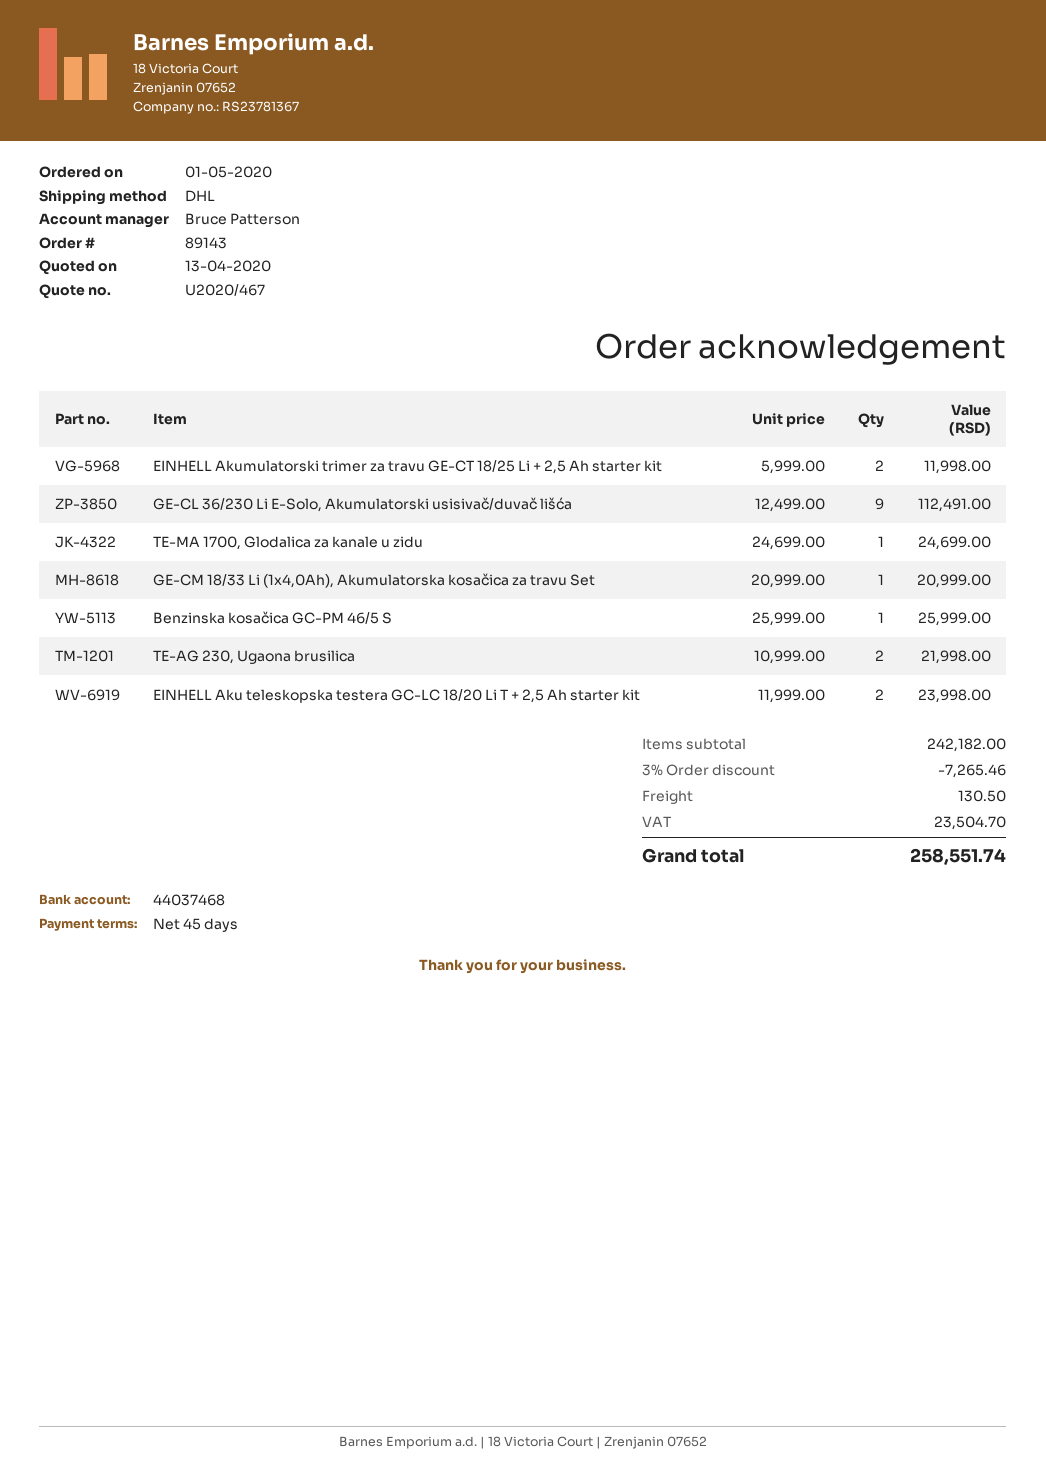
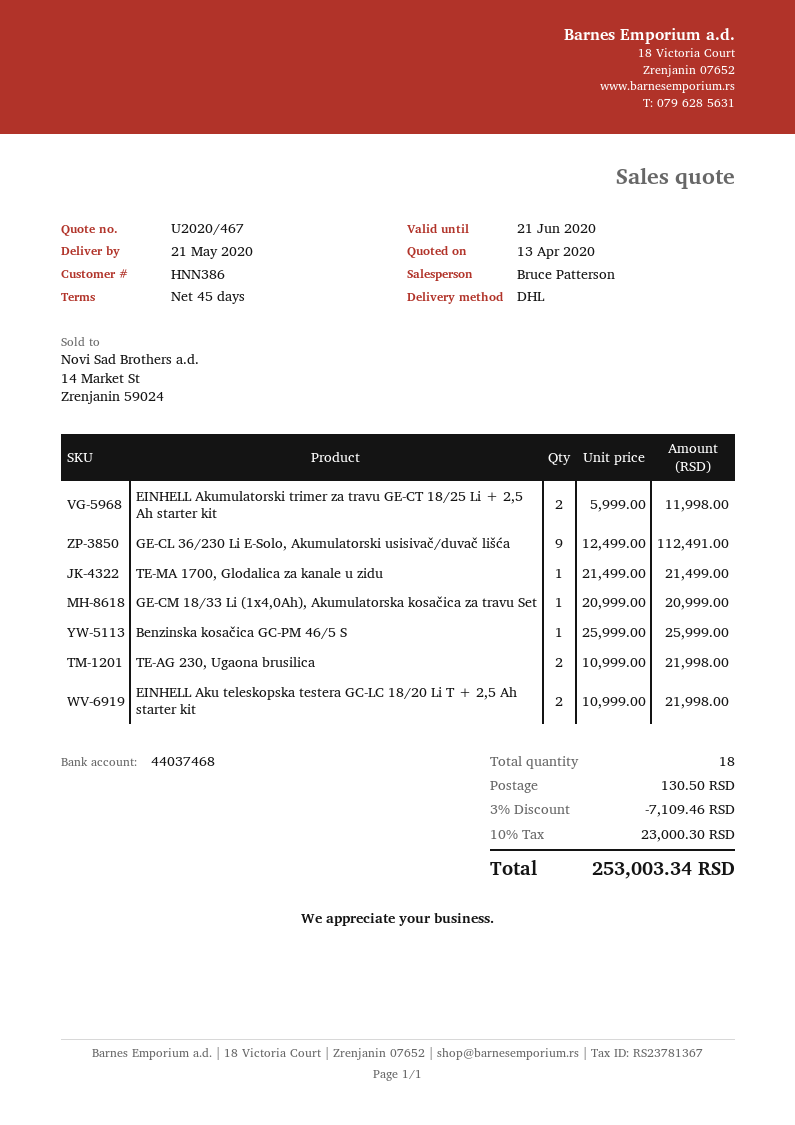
TE-MA 1700, Glodalica za kanale u zidu: 1 x 24699.00 = 24699.00 -> 1 x 21499.00 = 21499.00
EINHELL Aku teleskopska testera GC-LC 18/20 Li T + 2,5 Ah starter kit: 2 x 11999.00 = 23998.00 -> 2 x 10999.00 = 21998.00
discount: 3% = 7265.46 -> 3% = 7109.46
tax: 23504.70 -> 23000.30
total: 258551.74 -> 253003.34

